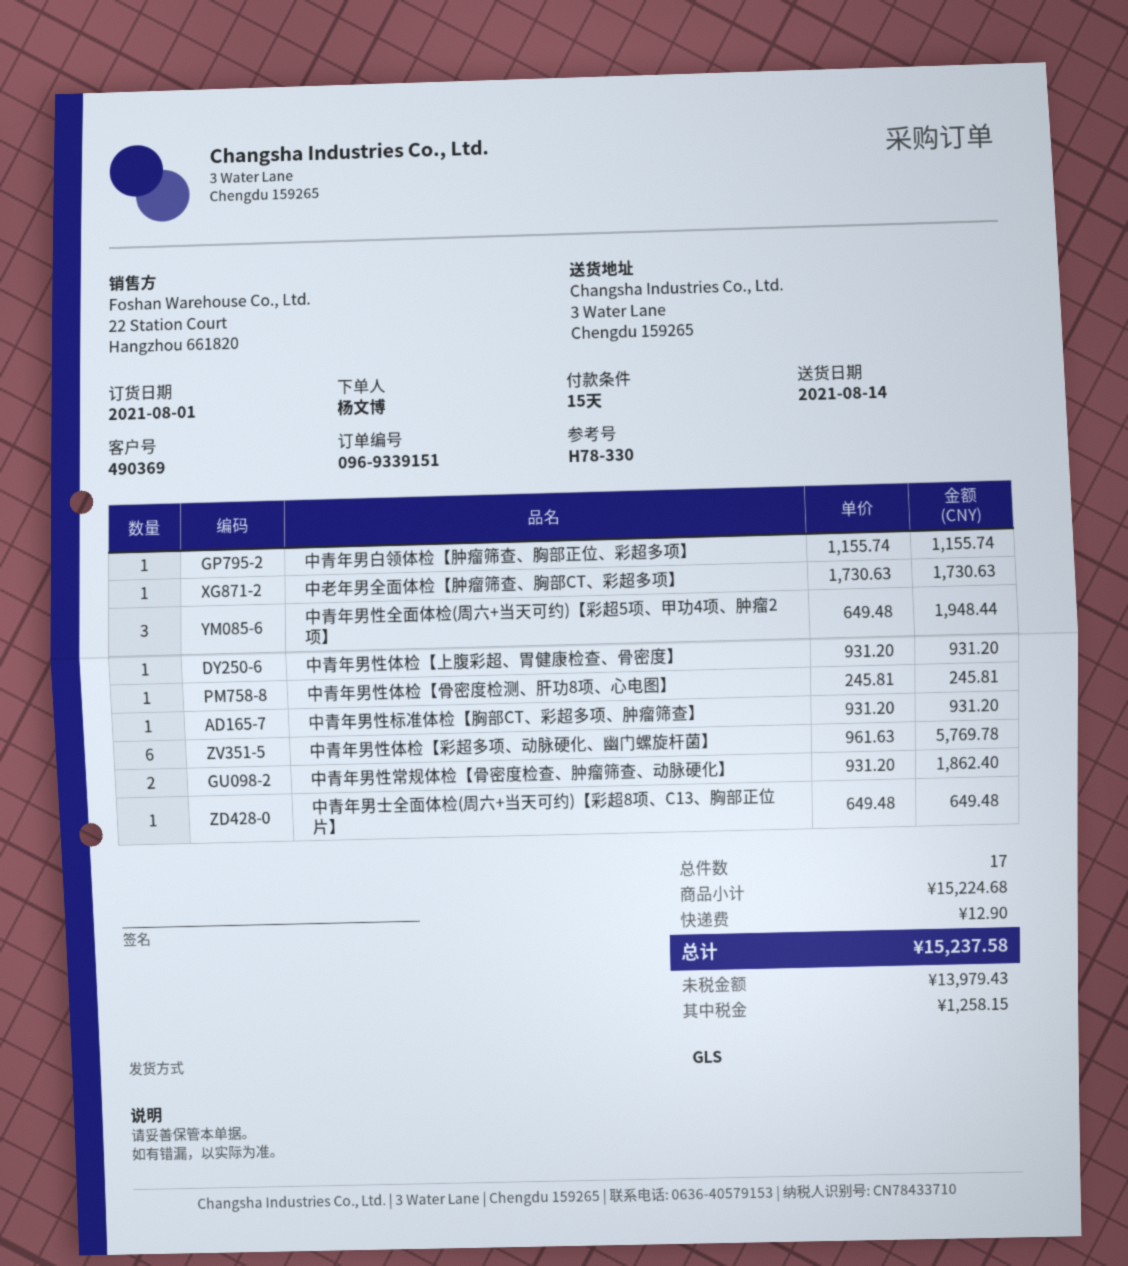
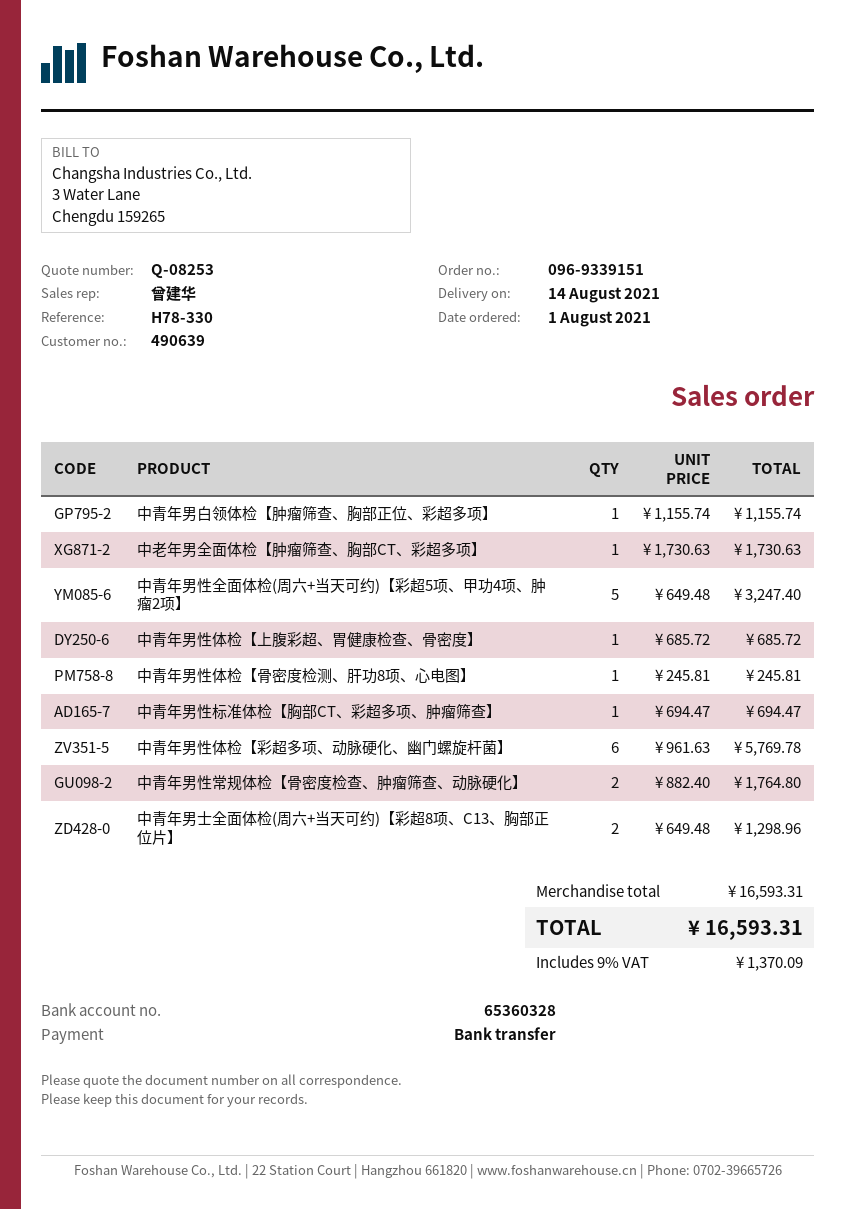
customer number: 490369 -> 490639
中青年男性全面体检(周六+当天可约)【彩超5项、甲功4项、肿瘤2项】: 3 x 649.48 = 1948.44 -> 5 x 649.48 = 3247.40
中青年男性体检【上腹彩超、胃健康检查、骨密度】: 1 x 931.20 = 931.20 -> 1 x 685.72 = 685.72
中青年男性标准体检【胸部CT、彩超多项、肿瘤筛查】: 1 x 931.20 = 931.20 -> 1 x 694.47 = 694.47
中青年男性常规体检【骨密度检查、肿瘤筛查、动脉硬化】: 2 x 931.20 = 1862.40 -> 2 x 882.40 = 1764.80
中青年男士全面体检(周六+当天可约)【彩超8项、C13、胸部正位片】: 1 x 649.48 = 649.48 -> 2 x 649.48 = 1298.96
subtotal: 15224.68 -> 16593.31
shipping: 12.90 -> none
tax: 1258.15 -> 1370.09
total: 15237.58 -> 16593.31

